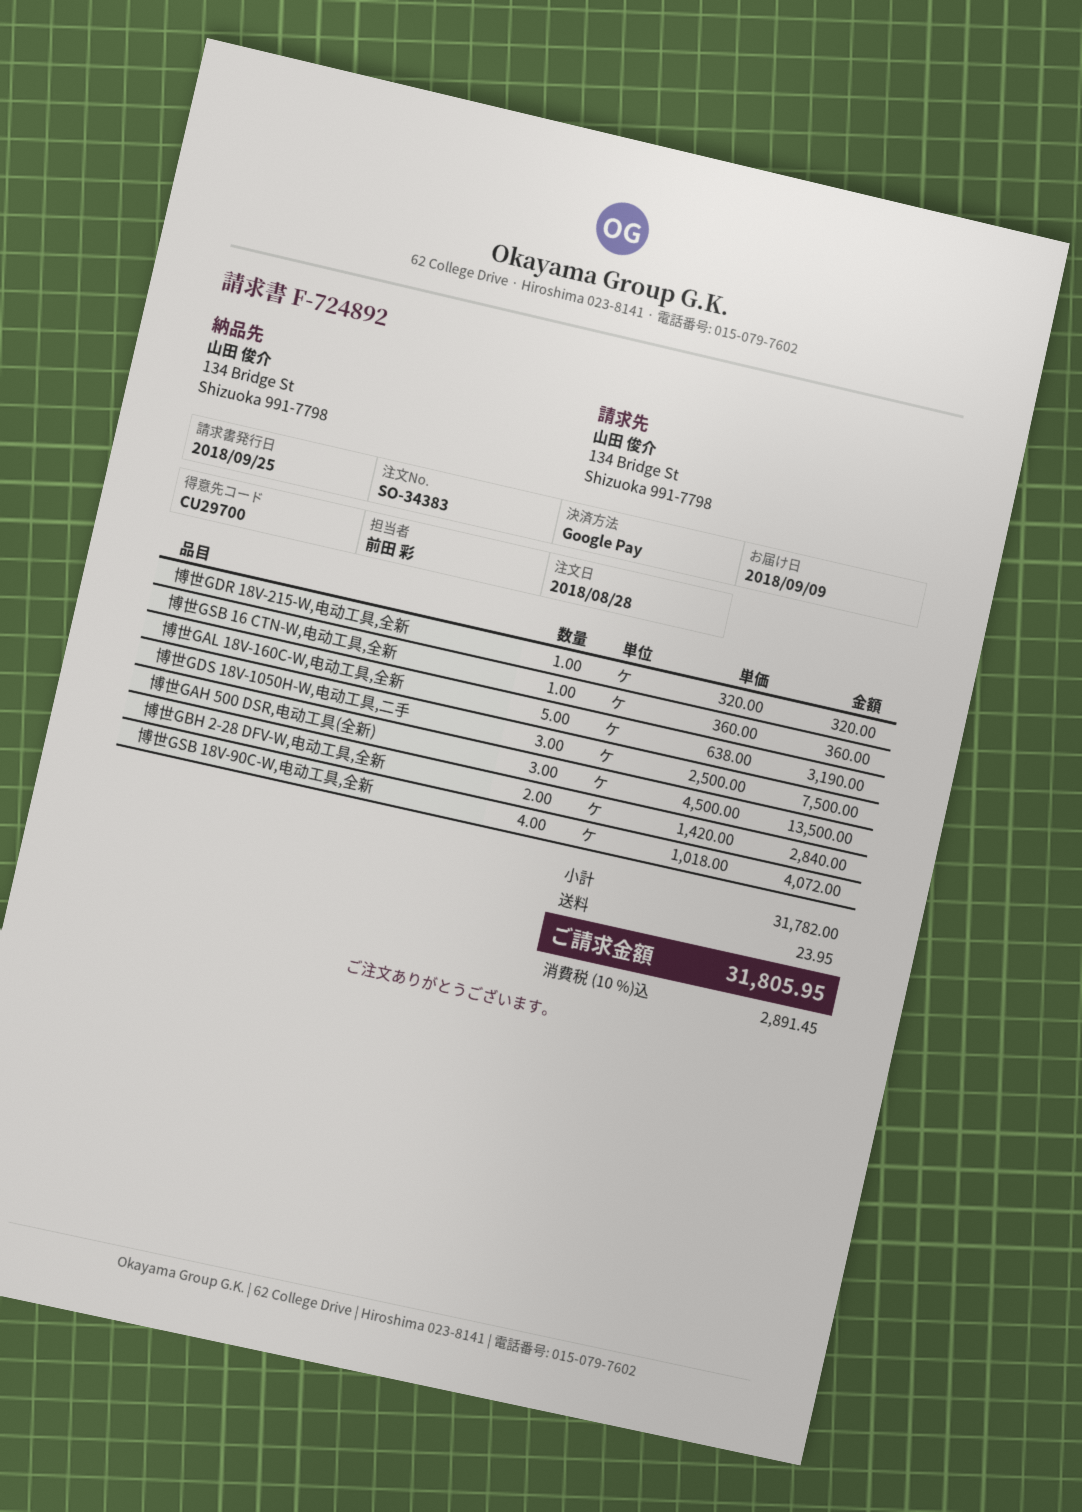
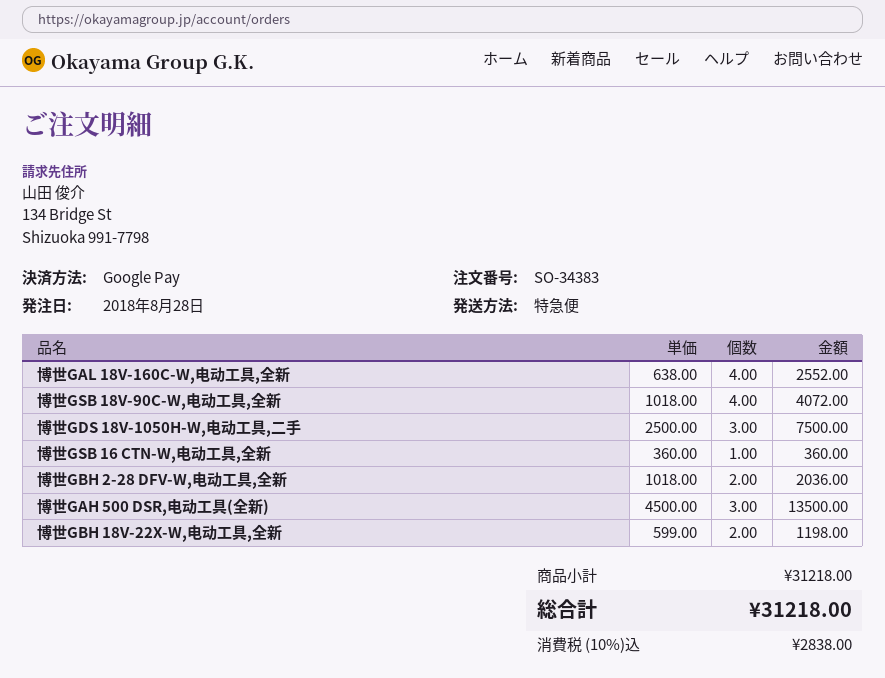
博世GDR 18V-215-W,电动工具,全新: 1 x 320.00 = 320.00 -> none
博世GAL 18V-160C-W,电动工具,全新: 5 x 638.00 = 3190.00 -> 4 x 638.00 = 2552.00
博世GBH 2-28 DFV-W,电动工具,全新: 2 x 1420.00 = 2840.00 -> 2 x 1018.00 = 2036.00
博世GBH 18V-22X-W,电动工具,全新: none -> 2 x 599.00 = 1198.00
subtotal: 31782.00 -> 31218.00
shipping: 23.95 -> none
tax: 10% = 2891.45 -> 10% = 2838.00
total: 31805.95 -> 31218.00

